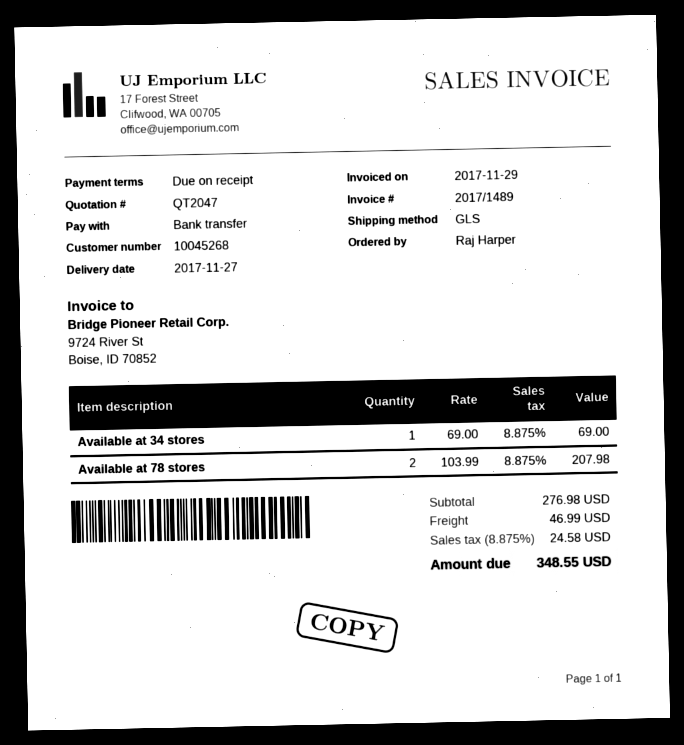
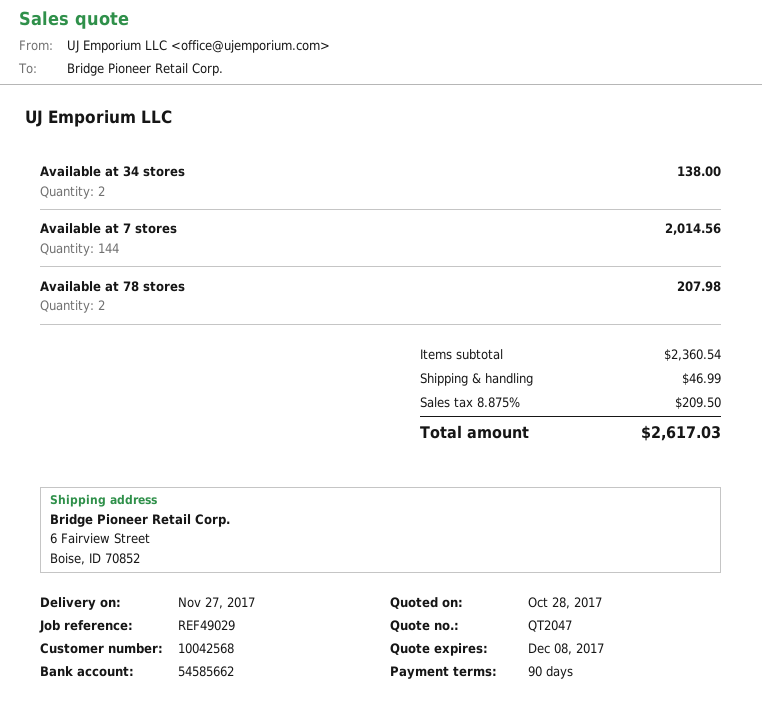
payment terms: on receipt -> 90 days
customer number: 10045268 -> 10042568
Available at 34 stores: 1 for 69.00 -> 2 for 138.00
Available at 7 stores: none -> 144 for 2014.56
subtotal: 276.98 -> 2360.54
tax: 8.875% = 24.58 -> 8.875% = 209.50
total: 348.55 -> 2617.03

